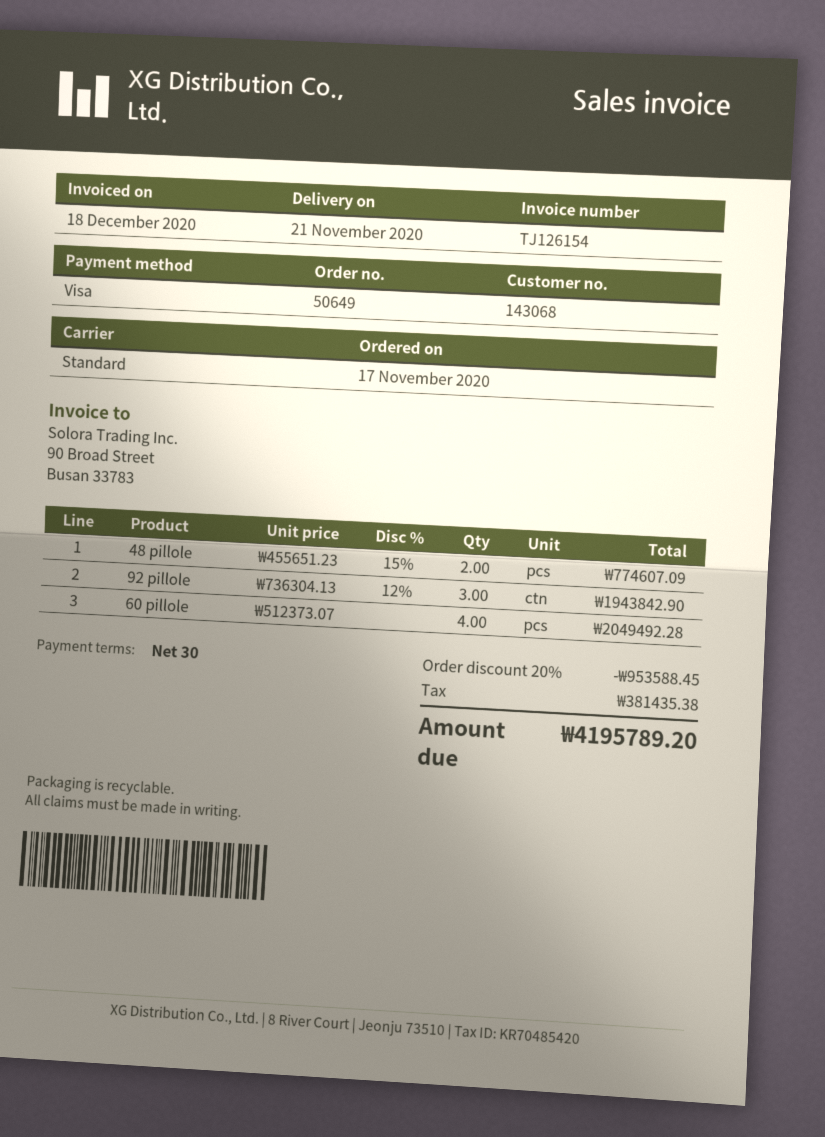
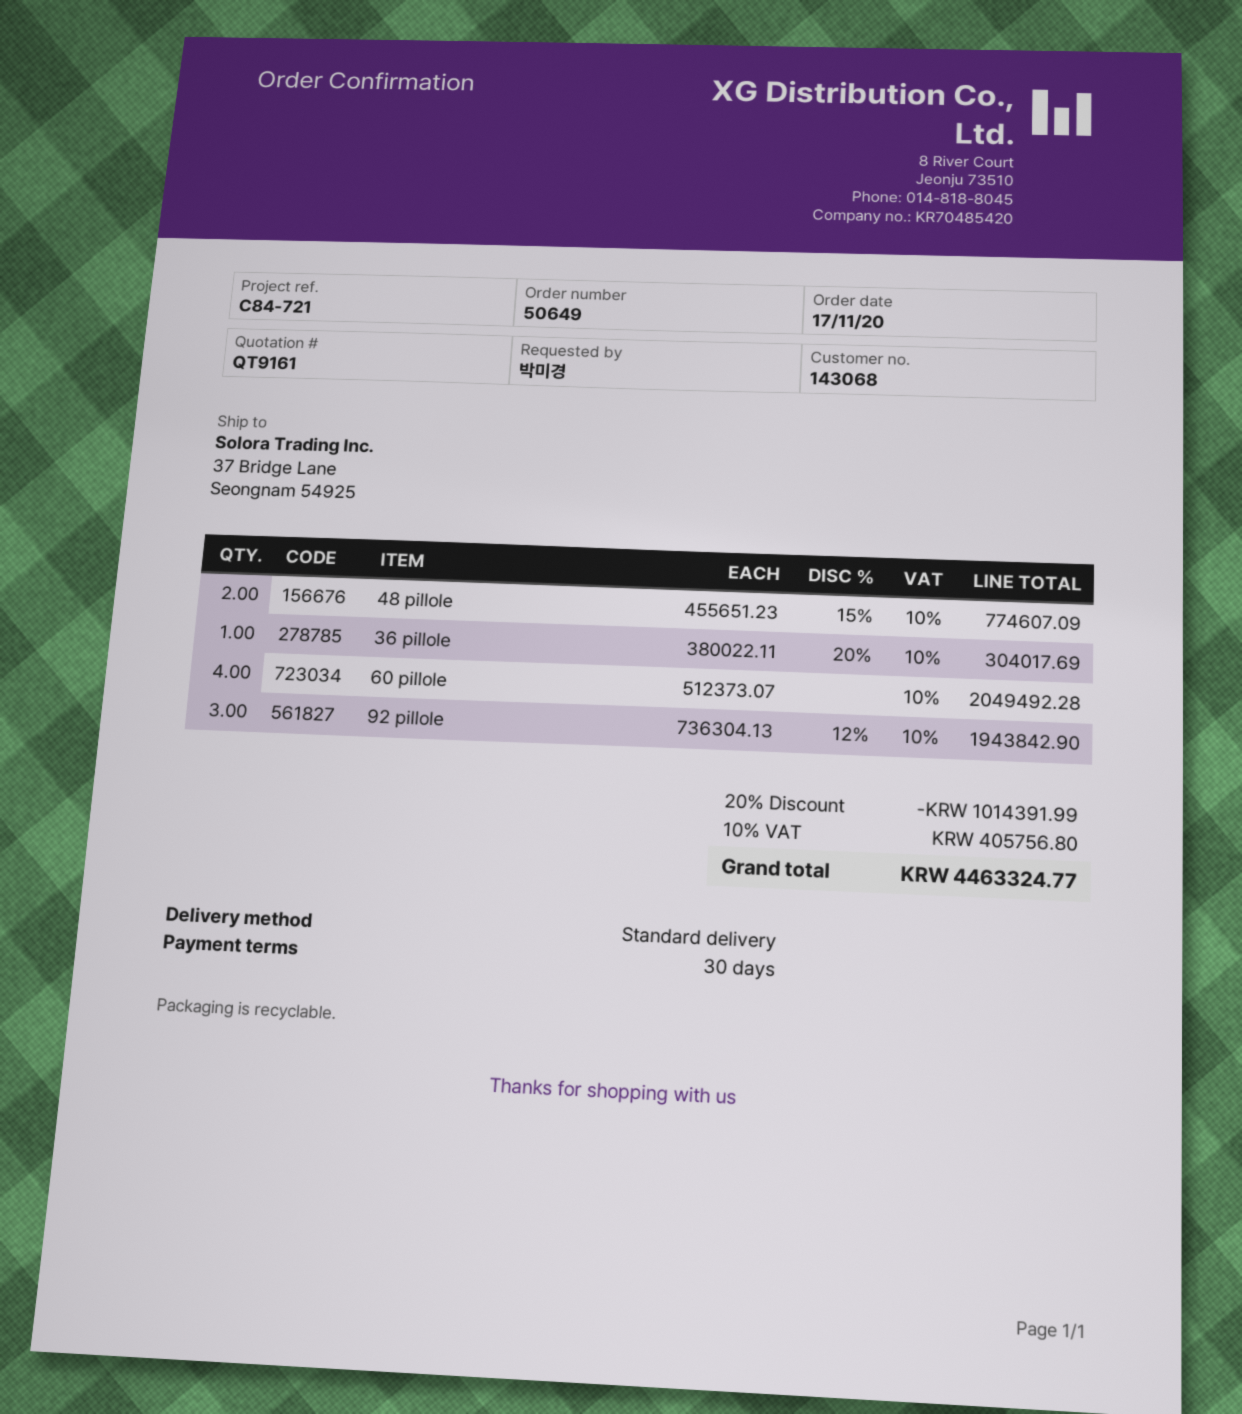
36 pillole: none -> 1 x 380022.11 - 20% = 304017.69
discount: 20% = 953588.45 -> 20% = 1014391.99
tax: 381435.38 -> 405756.80
total: 4195789.20 -> 4463324.77

